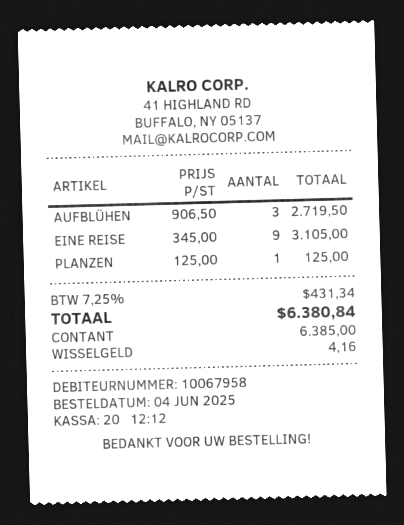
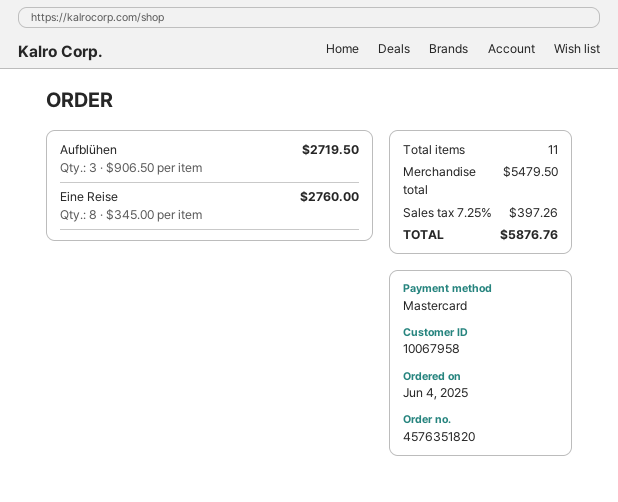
payment method: cash -> Mastercard
EINE REISE: 9 x 345.00 = 3105.00 -> 8 x 345.00 = 2760.00
PLANZEN: 1 x 125.00 = 125.00 -> none
tax: 7.25% = 431.34 -> 7.25% = 397.26
total: 6380.84 -> 5876.76

